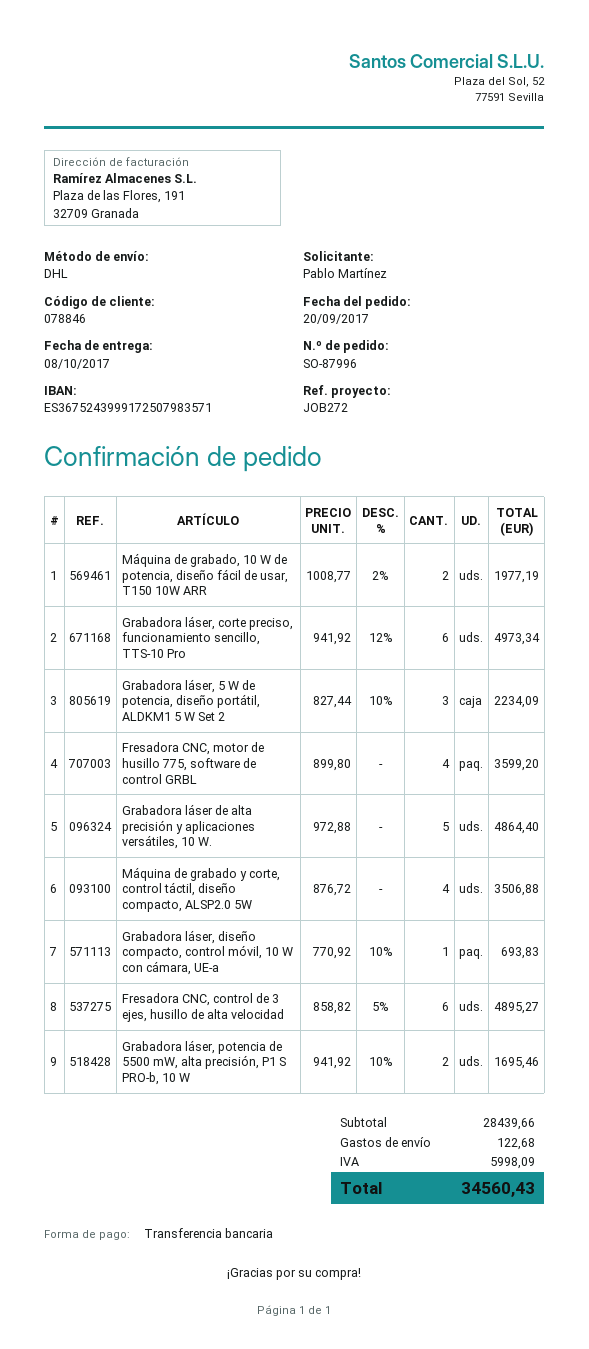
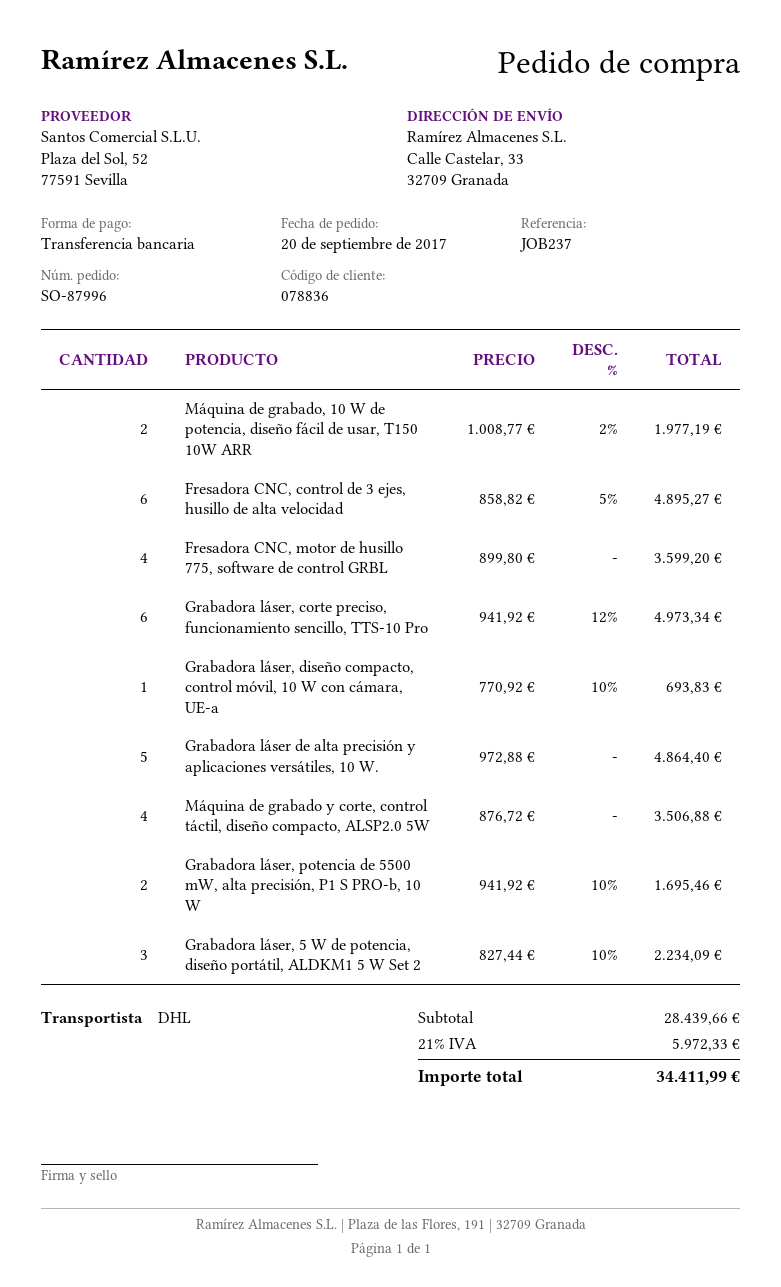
customer number: 078846 -> 078836
reference: JOB272 -> JOB237
shipping: 122.68 -> none
tax: 5998.09 -> 5972.33
total: 34560.43 -> 34411.99

